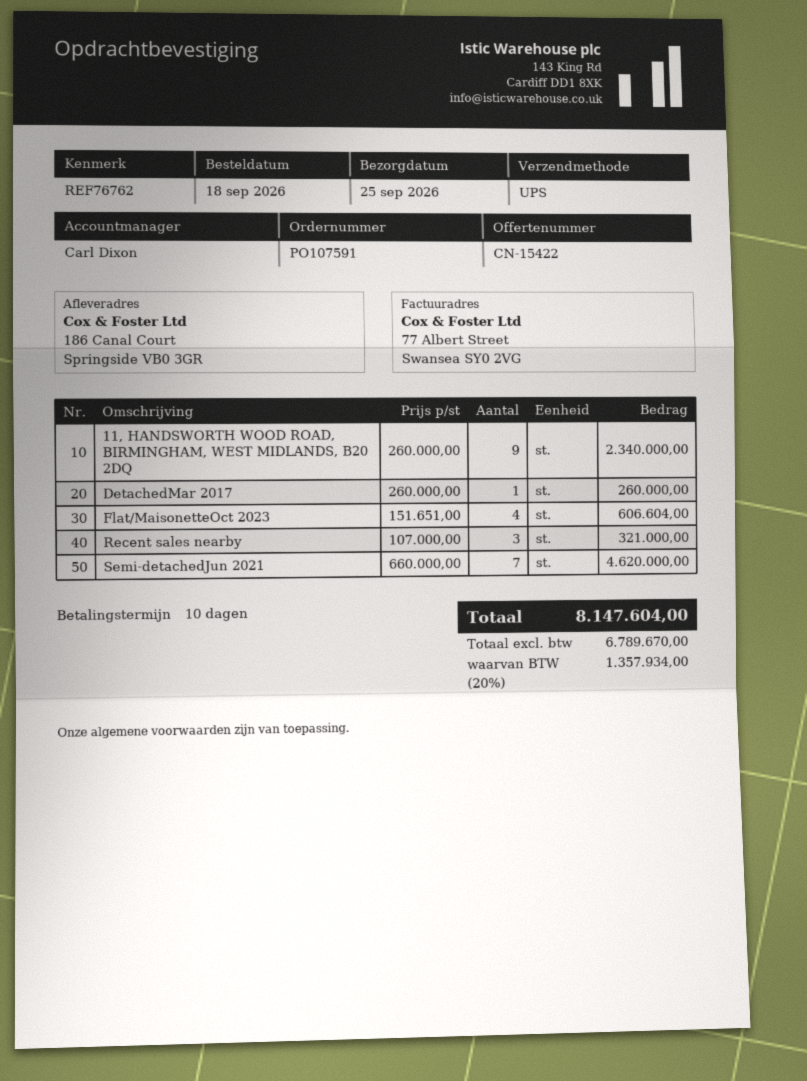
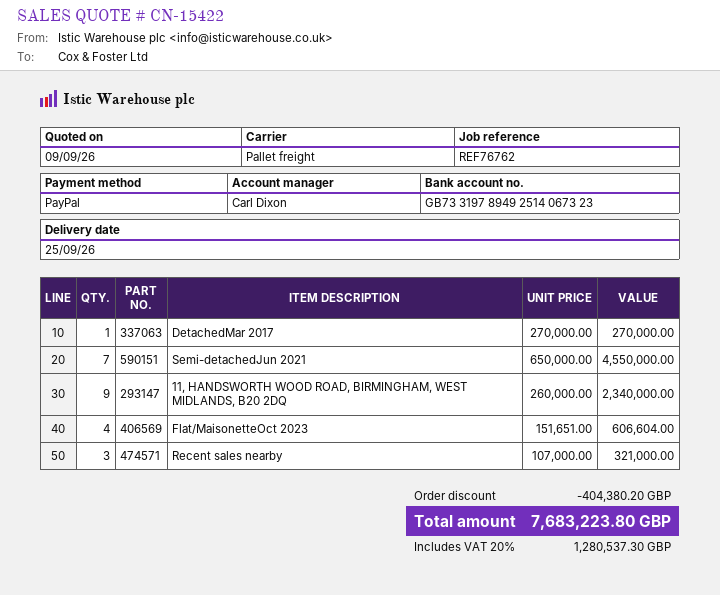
shipping method: UPS -> pallet freight
DetachedMar 2017: 1 x 260000.00 = 260000.00 -> 1 x 270000.00 = 270000.00
Semi-detachedJun 2021: 7 x 660000.00 = 4620000.00 -> 7 x 650000.00 = 4550000.00
discount: none -> 404380.20
tax: 20% = 1357934.00 -> 20% = 1280537.30
total: 8147604.00 -> 7683223.80

